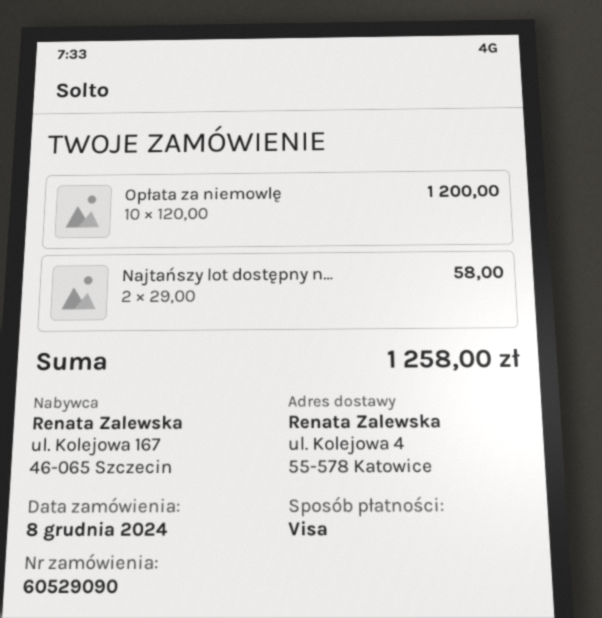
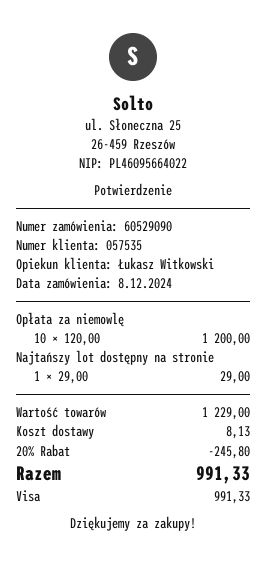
Najtańszy lot dostępny n...: 2 x 29.00 = 58.00 -> 1 x 29.00 = 29.00
discount: none -> 20% = 245.80
shipping: none -> 8.13
total: 1258.00 -> 991.33

